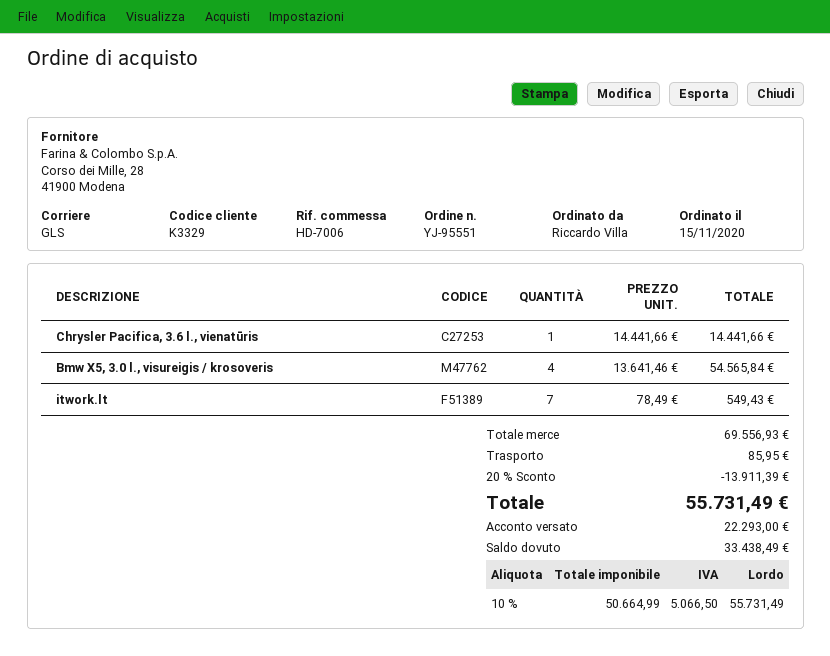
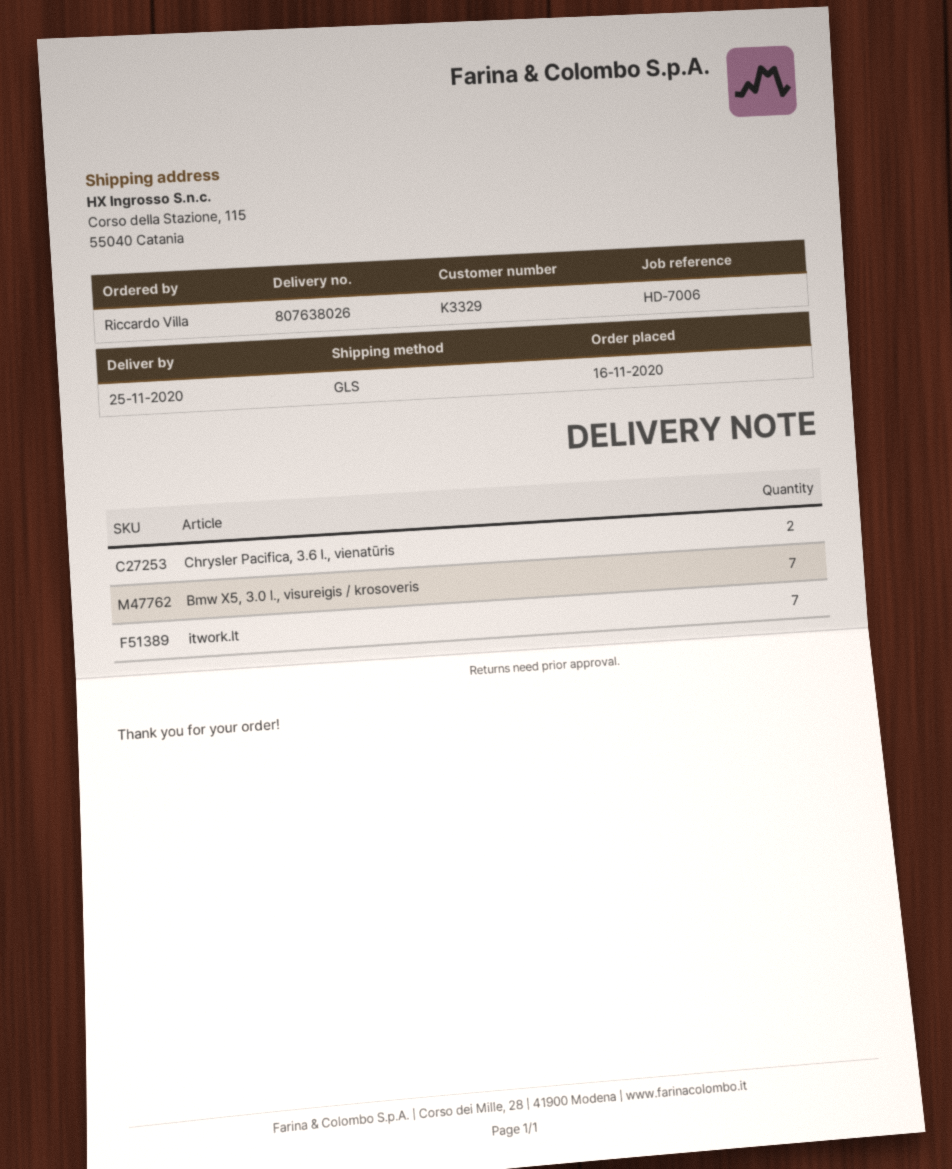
order date: 2020-11-15 -> 2020-11-16
Chrysler Pacifica, 3.6 l., vienatūris: 1 -> 2
Bmw X5, 3.0 l., visureigis / krosoveris: 4 -> 7

